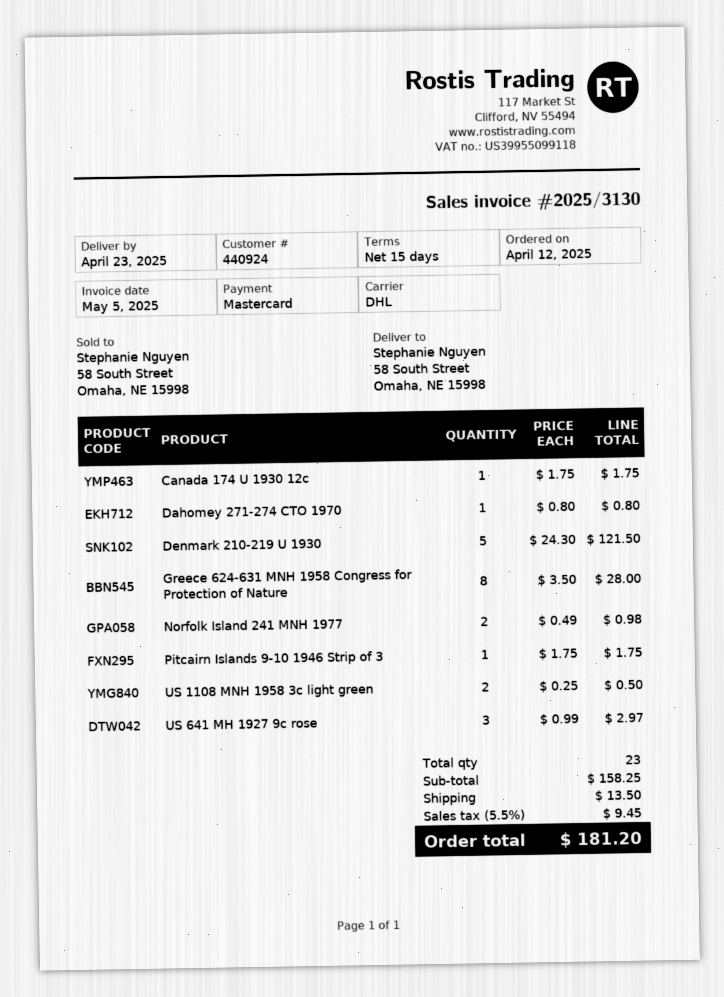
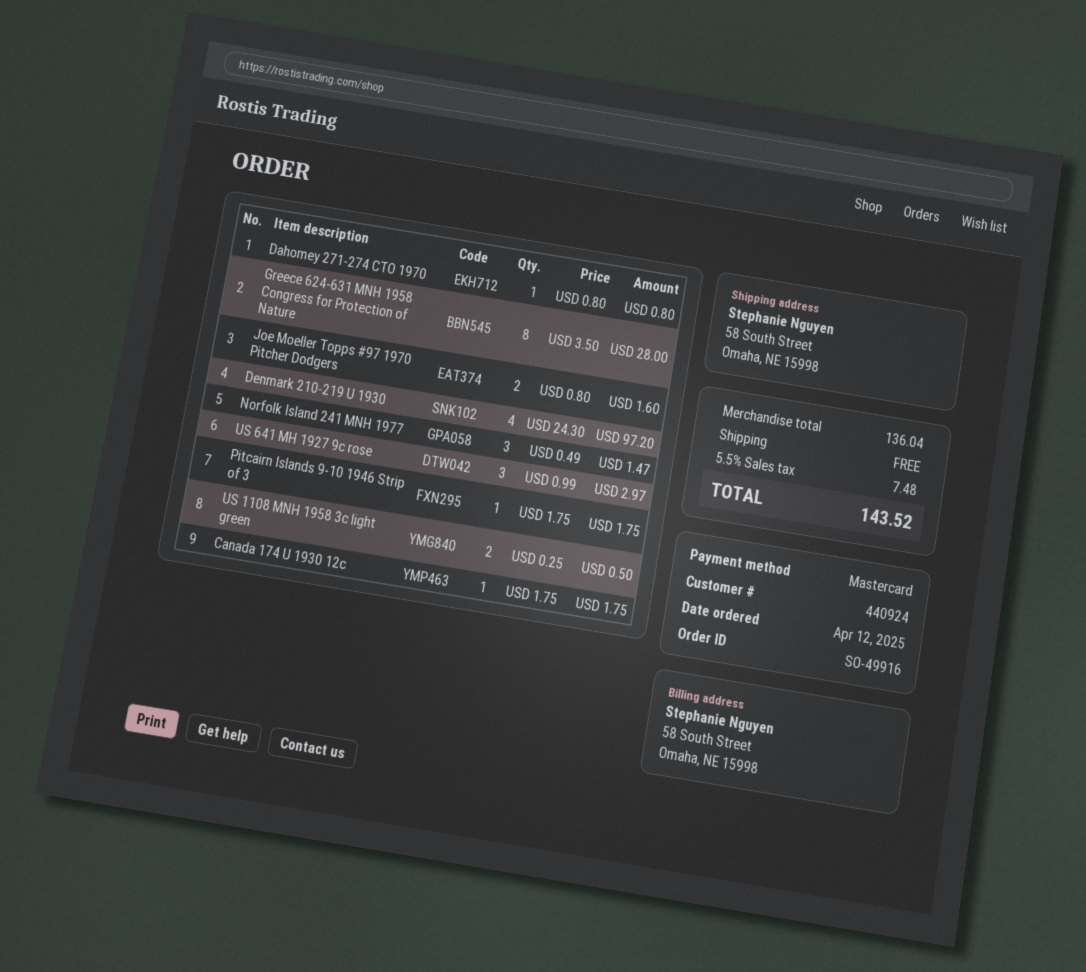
Denmark 210-219 U 1930: 5 x 24.30 = 121.50 -> 4 x 24.30 = 97.20
Norfolk Island 241 MNH 1977: 2 x 0.49 = 0.98 -> 3 x 0.49 = 1.47
Joe Moeller Topps #97 1970 Pitcher Dodgers: none -> 2 x 0.80 = 1.60
subtotal: 158.25 -> 136.04
shipping: 13.50 -> 0.00
tax: 5.5% = 9.45 -> 5.5% = 7.48
total: 181.20 -> 143.52

